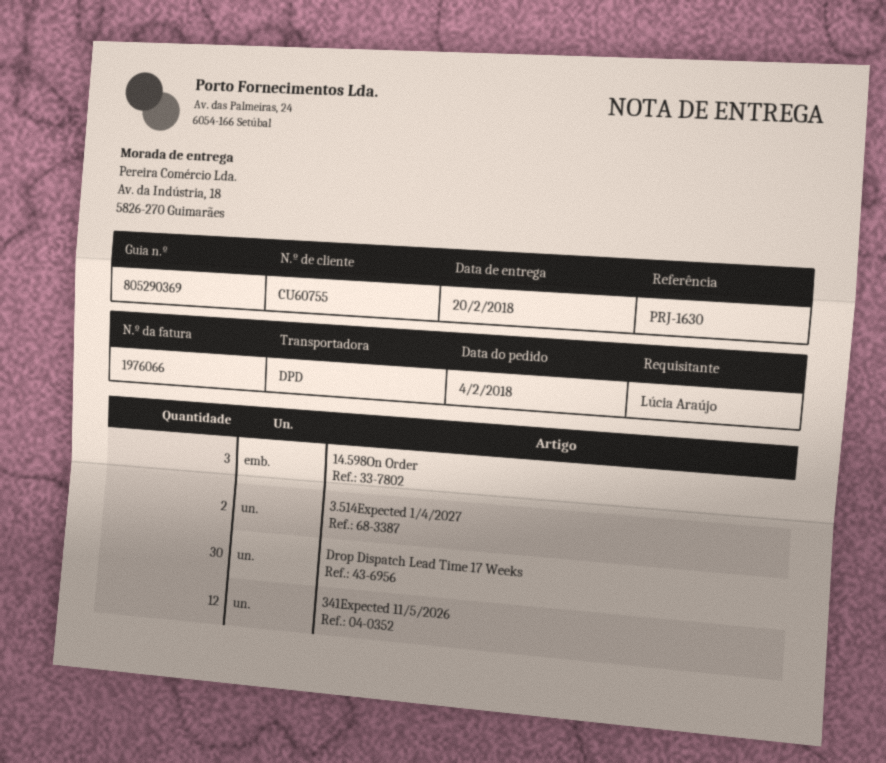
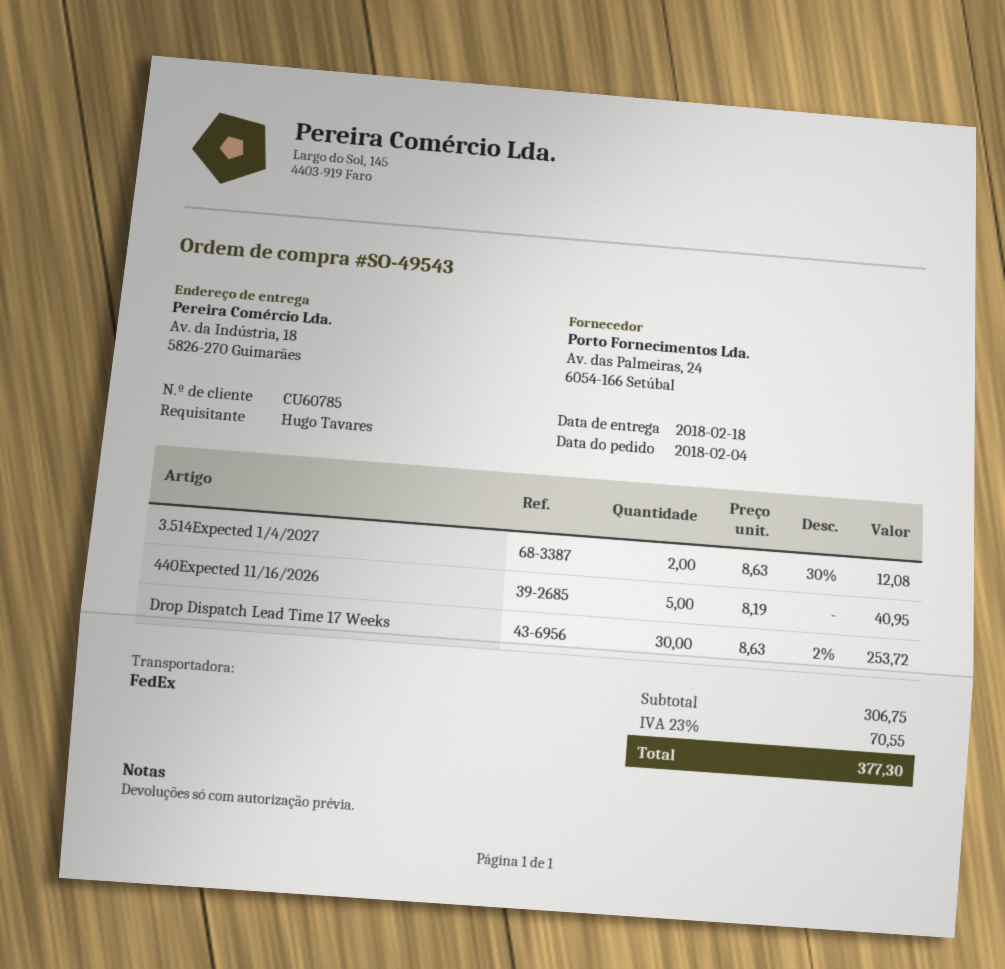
delivery date: 2018-02-20 -> 2018-02-18
customer number: CU60755 -> CU60785
ordered by: Lúcia Araújo -> Hugo Tavares
shipping method: DPD -> FedEx
14.598On Order: 3 -> none
341Expected 11/5/2026: 12 -> none
440Expected 11/16/2026: none -> 5

